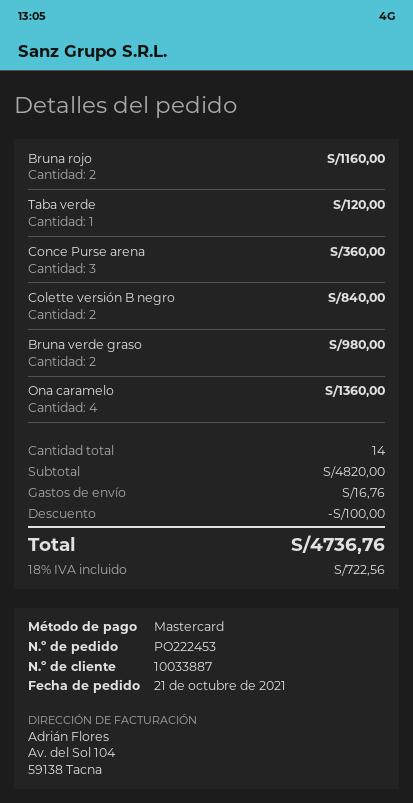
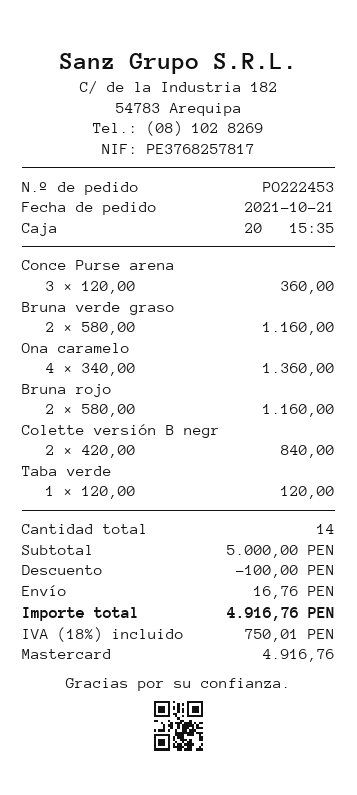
Bruna verde graso: 2 for 980.00 -> 2 for 1160.00
subtotal: 4820.00 -> 5000.00
tax: 18% = 722.56 -> 18% = 750.01
total: 4736.76 -> 4916.76

